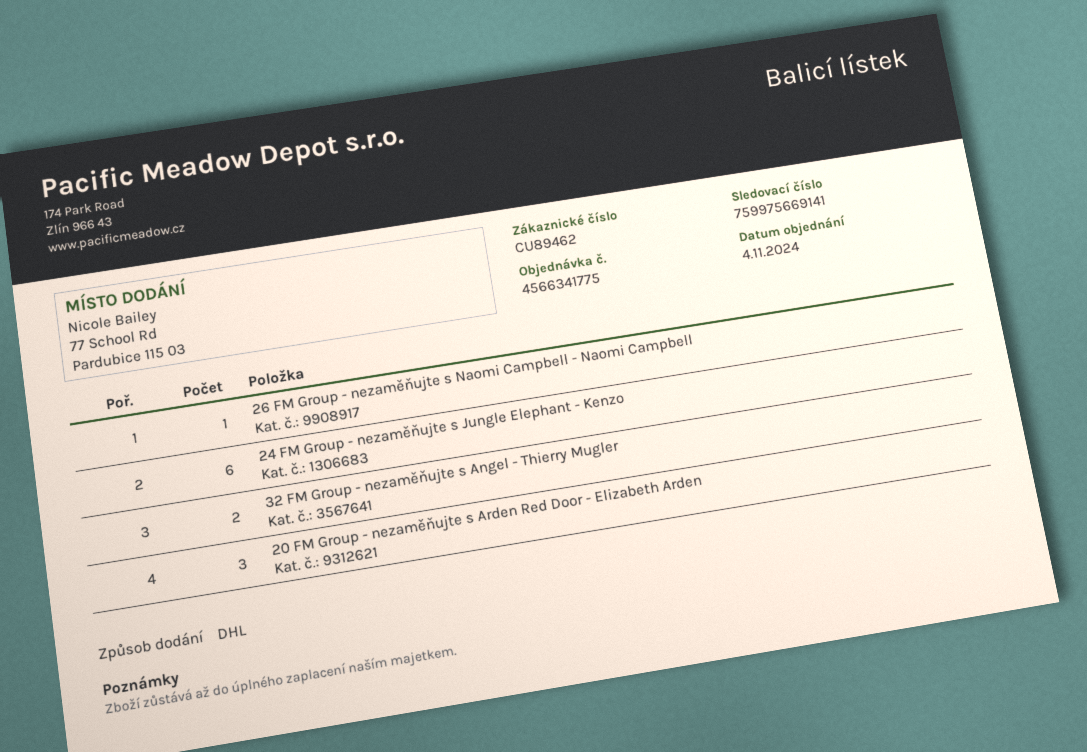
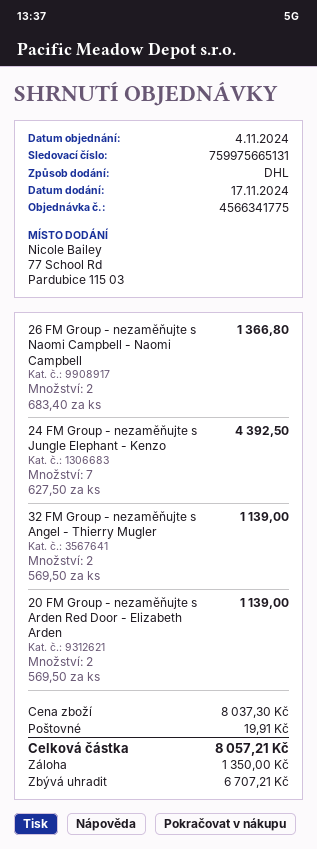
tracking number: 759975669141 -> 759975665131
26 FM Group - nezaměňujte s Naomi Campbell - Naomi Campbell: 1 -> 2
24 FM Group - nezaměňujte s Jungle Elephant - Kenzo: 6 -> 7
20 FM Group - nezaměňujte s Arden Red Door - Elizabeth Arden: 3 -> 2

